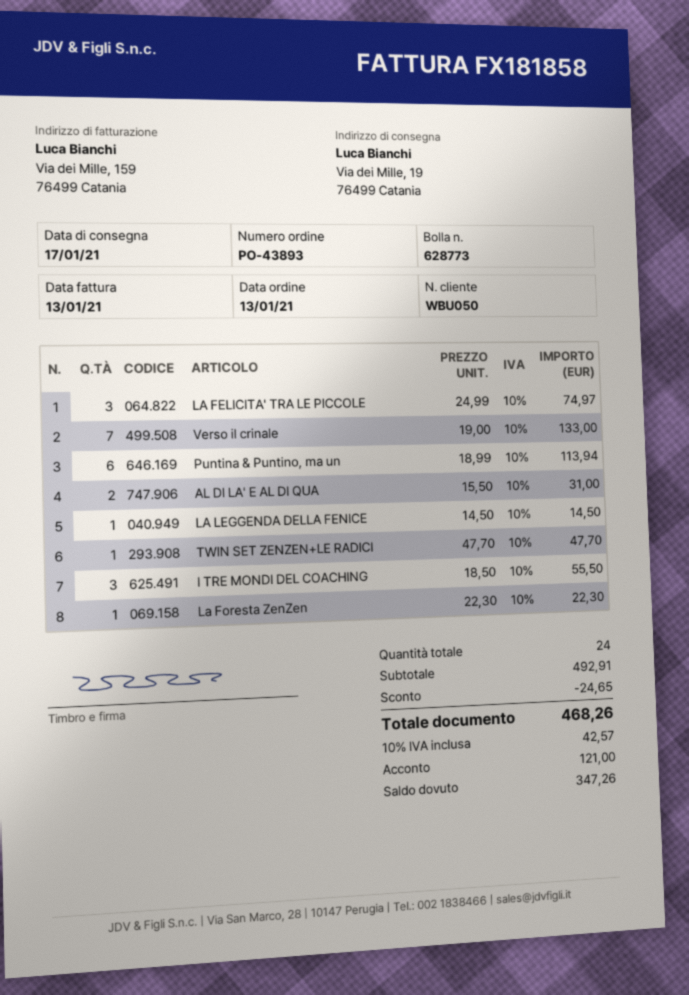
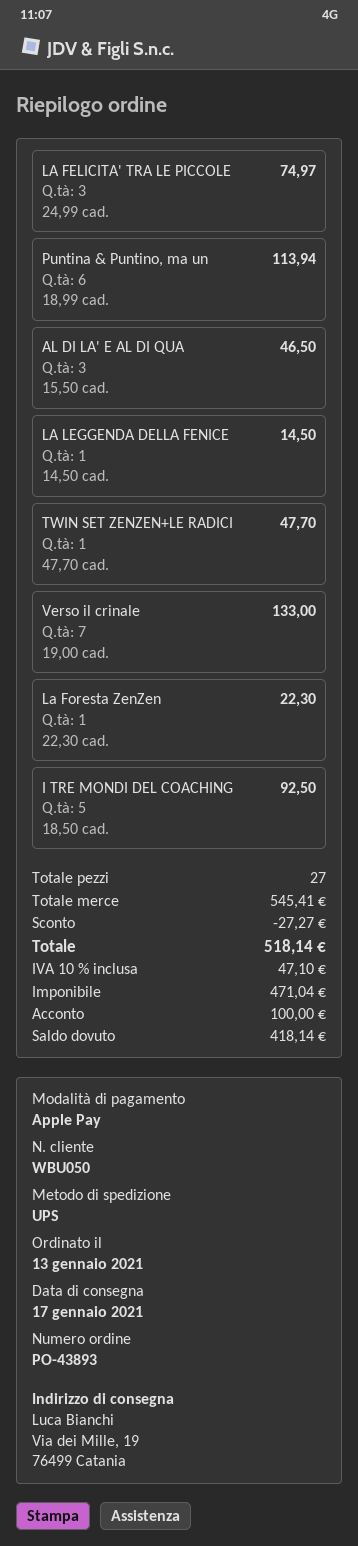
AL DI LA' E AL DI QUA: 2 x 15.50 = 31.00 -> 3 x 15.50 = 46.50
I TRE MONDI DEL COACHING: 3 x 18.50 = 55.50 -> 5 x 18.50 = 92.50
total quantity: 24 -> 27
subtotal: 492.91 -> 545.41
discount: 24.65 -> 27.27
tax: 10% = 42.57 -> 10% = 47.10
total: 468.26 -> 518.14
deposit: 121.00 -> 100.00
balance: 347.26 -> 418.14

